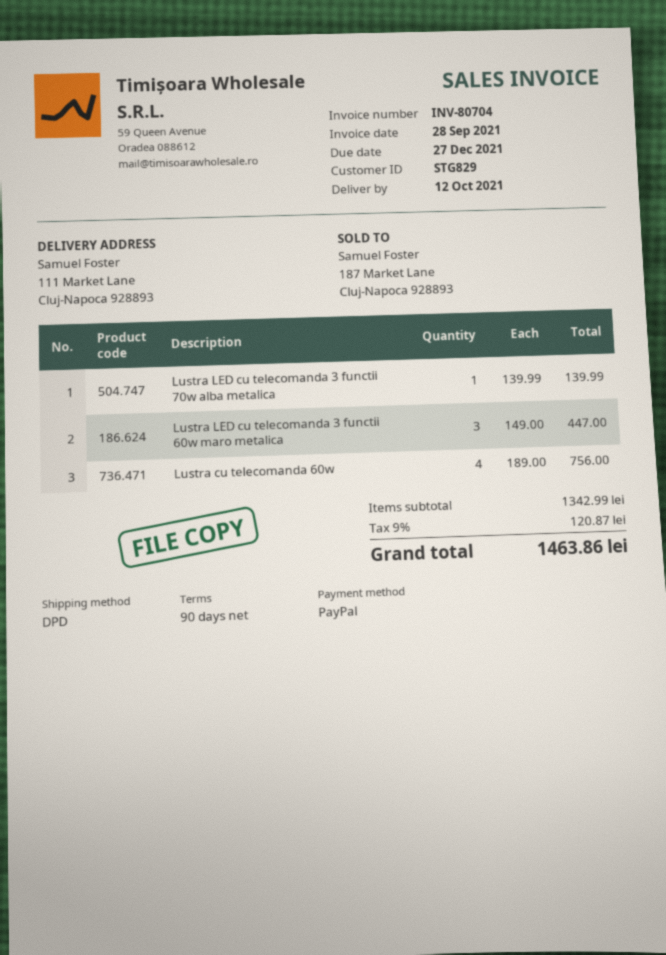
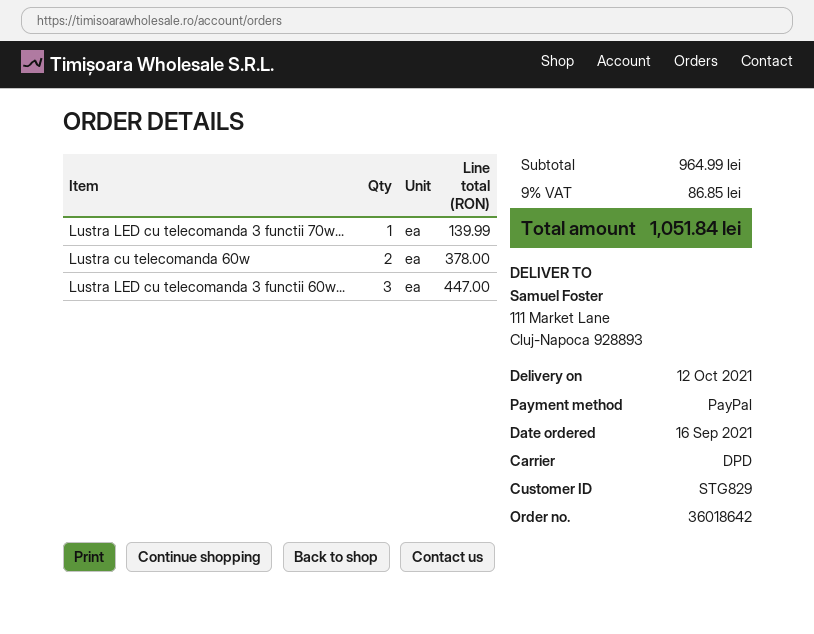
Lustra cu telecomanda 60w: 4 for 756.00 -> 2 for 378.00
subtotal: 1342.99 -> 964.99
tax: 9% = 120.87 -> 9% = 86.85
total: 1463.86 -> 1051.84

